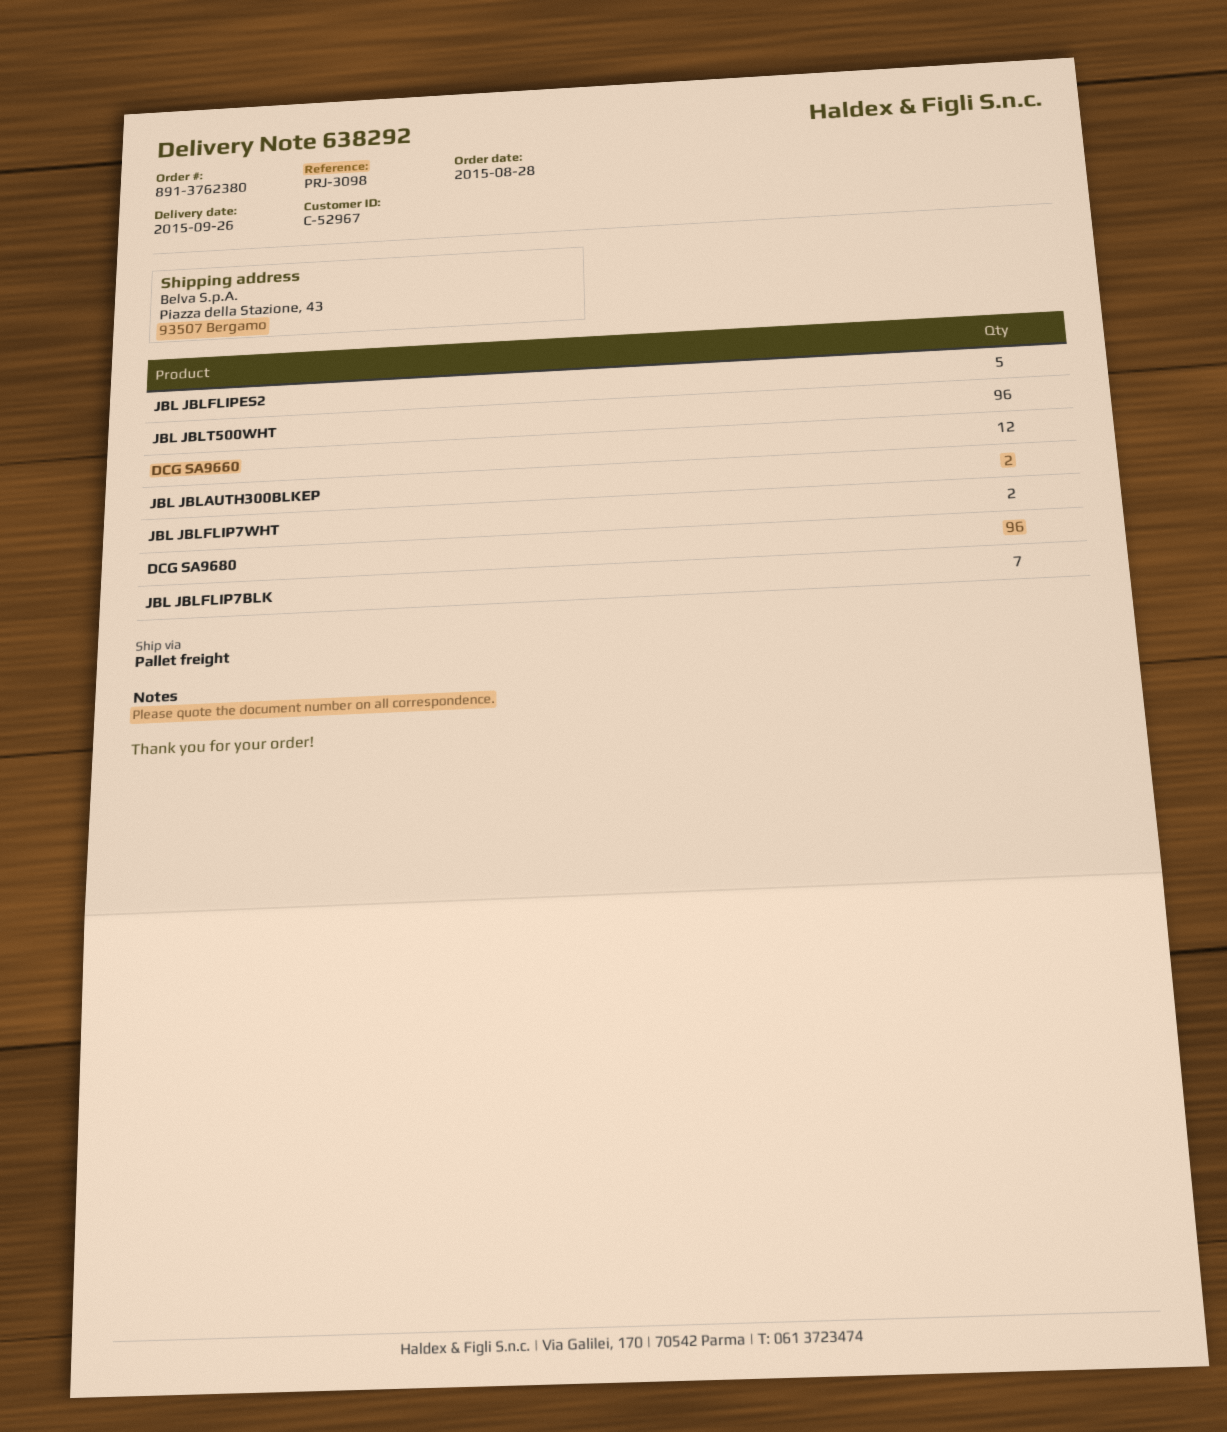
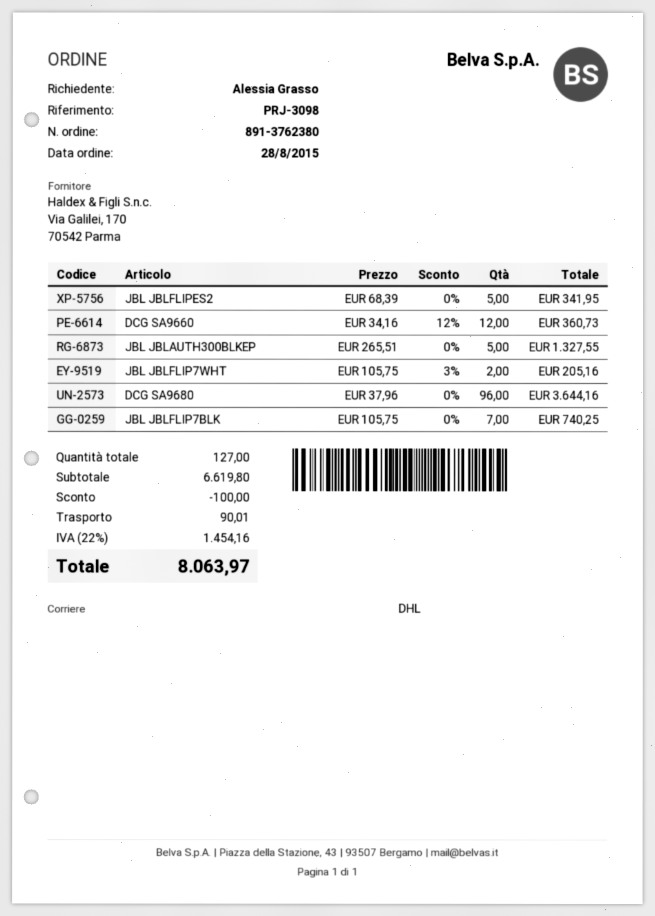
shipping method: pallet freight -> DHL
JBL JBLT500WHT: 96 -> none
JBL JBLAUTH300BLKEP: 2 -> 5

